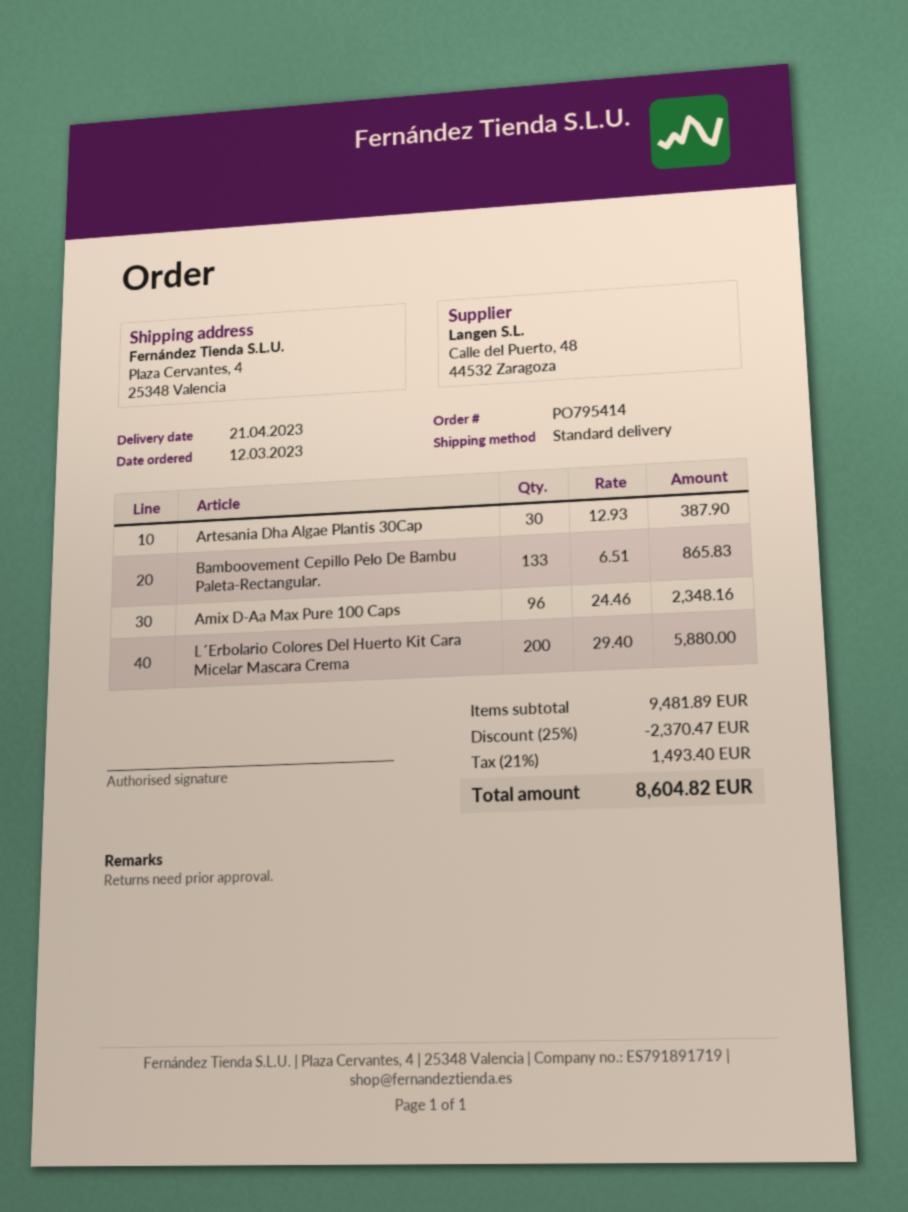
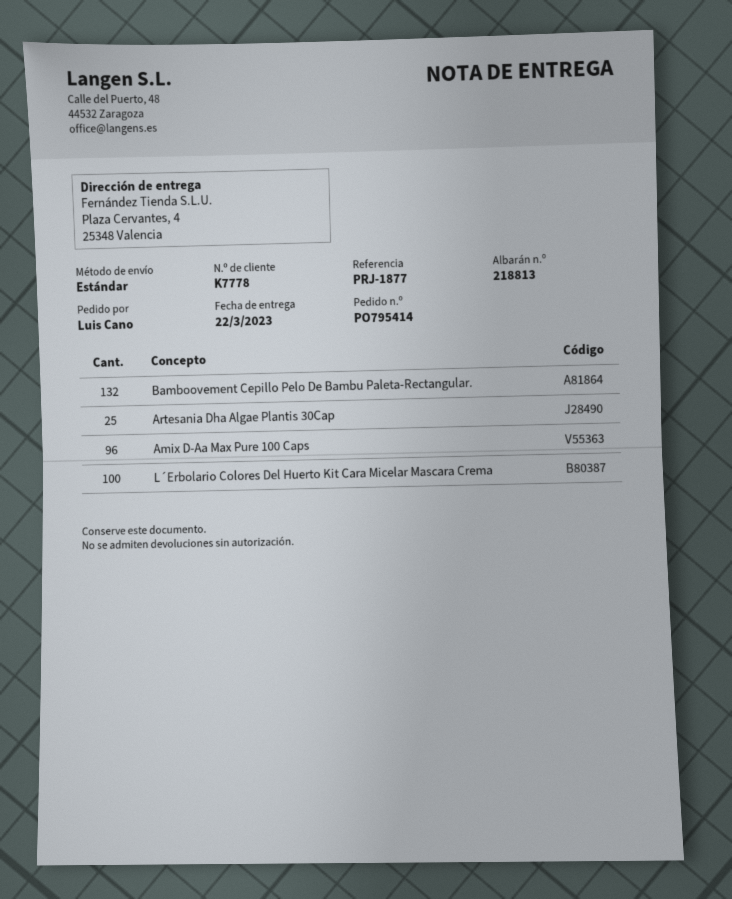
delivery date: 2023-04-21 -> 2023-03-22
Artesania Dha Algae Plantis 30Cap: 30 -> 25
Bamboovement Cepillo Pelo De Bambu Paleta-Rectangular.: 133 -> 132
L´Erbolario Colores Del Huerto Kit Cara Micelar Mascara Crema: 200 -> 100

